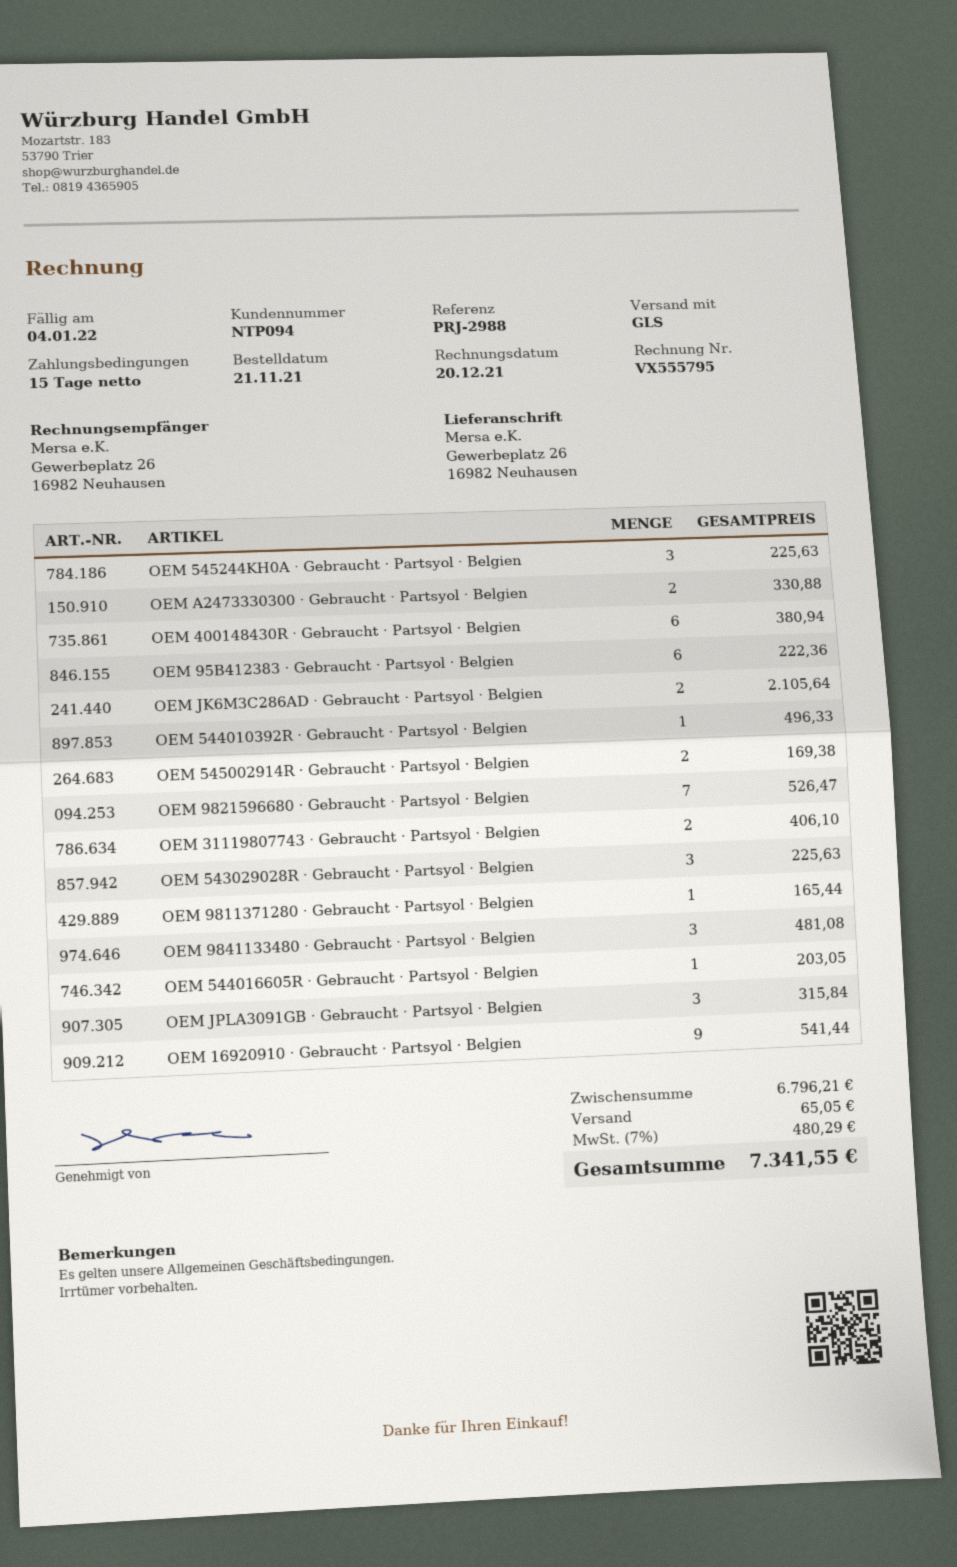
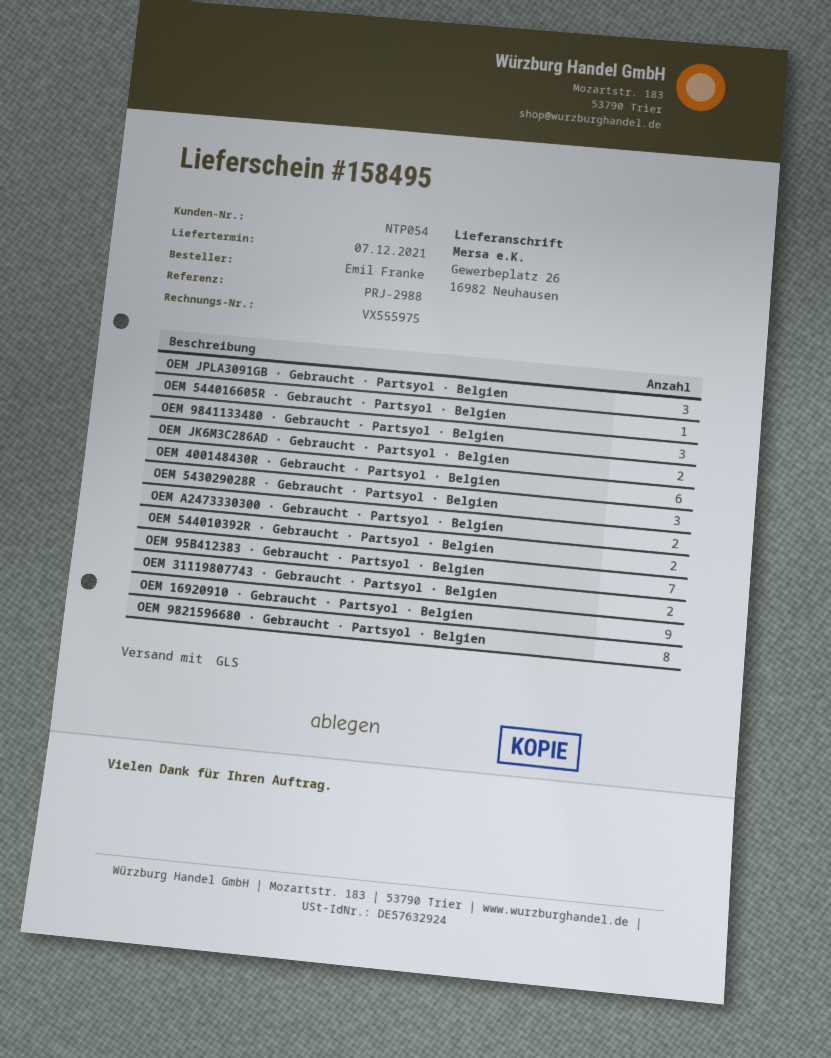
invoice number: VX555795 -> VX555975
customer number: NTP094 -> NTP054
OEM 545244KH0A · Gebraucht · Partsyol · Belgien: 3 -> none
OEM 95B412383 · Gebraucht · Partsyol · Belgien: 6 -> 7
OEM 544010392R · Gebraucht · Partsyol · Belgien: 1 -> 2
OEM 545002914R · Gebraucht · Partsyol · Belgien: 2 -> none
OEM 9821596680 · Gebraucht · Partsyol · Belgien: 7 -> 8
OEM 9811371280 · Gebraucht · Partsyol · Belgien: 1 -> none

